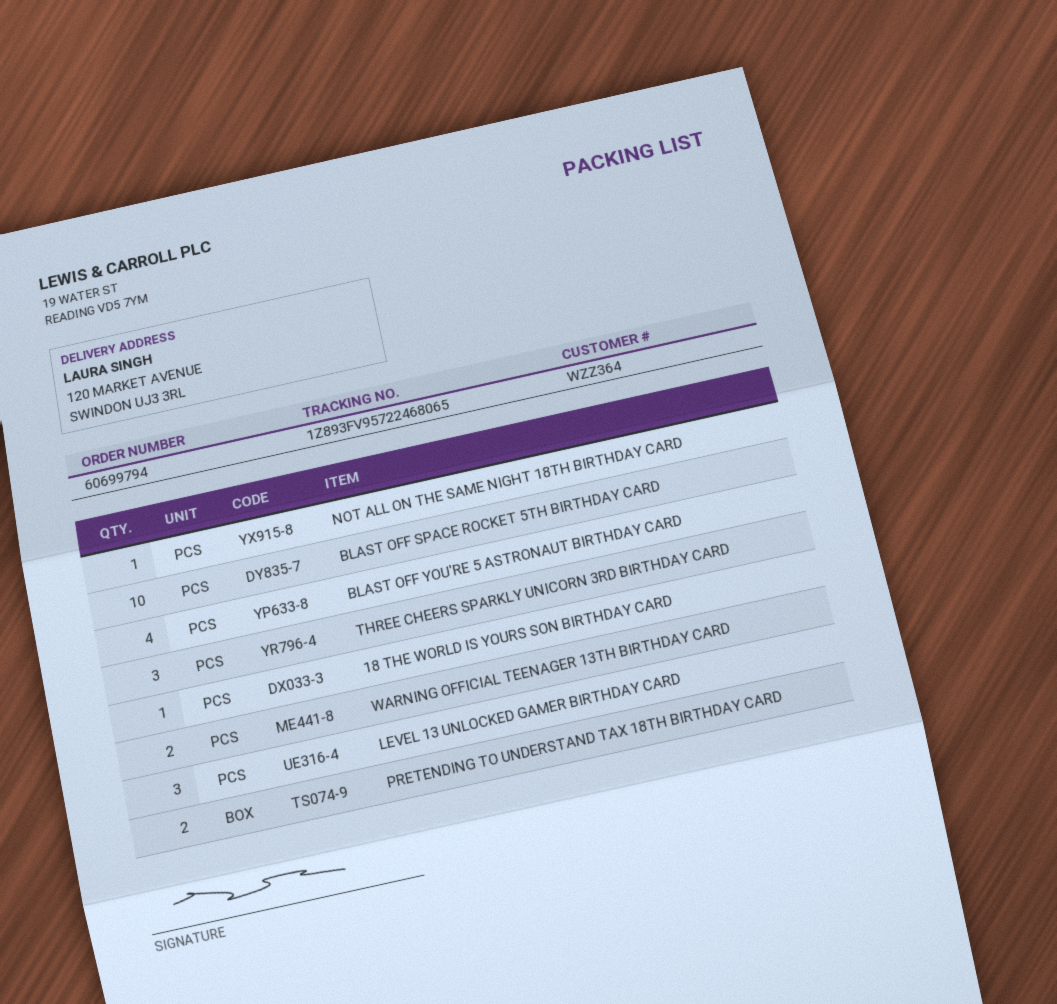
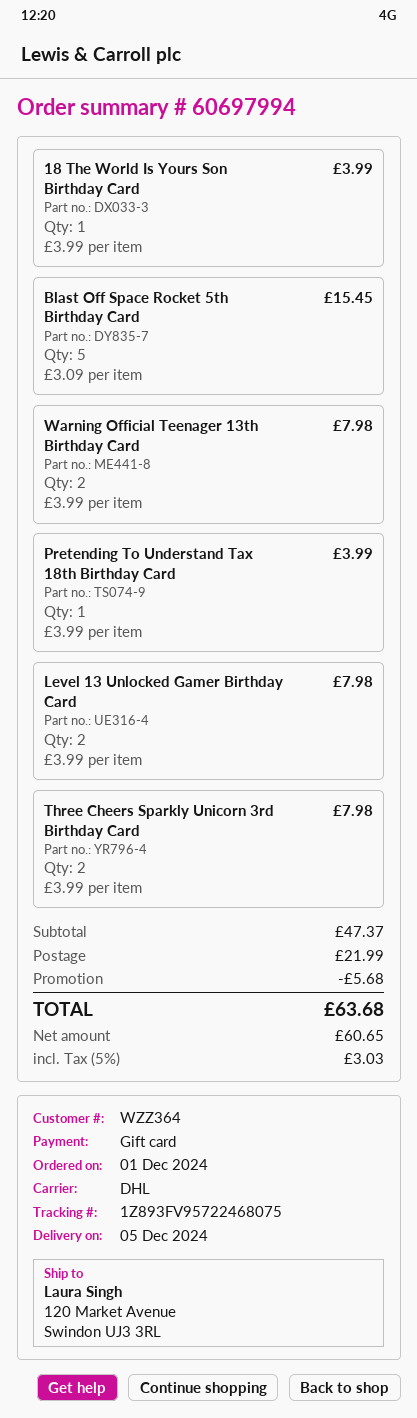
order number: 60699794 -> 60697994
tracking number: 1Z893FV95722468065 -> 1Z893FV95722468075
NOT ALL ON THE SAME NIGHT 18TH BIRTHDAY CARD: 1 -> none
BLAST OFF SPACE ROCKET 5TH BIRTHDAY CARD: 10 -> 5
BLAST OFF YOU'RE 5 ASTRONAUT BIRTHDAY CARD: 4 -> none
THREE CHEERS SPARKLY UNICORN 3RD BIRTHDAY CARD: 3 -> 2
LEVEL 13 UNLOCKED GAMER BIRTHDAY CARD: 3 -> 2
PRETENDING TO UNDERSTAND TAX 18TH BIRTHDAY CARD: 2 -> 1

